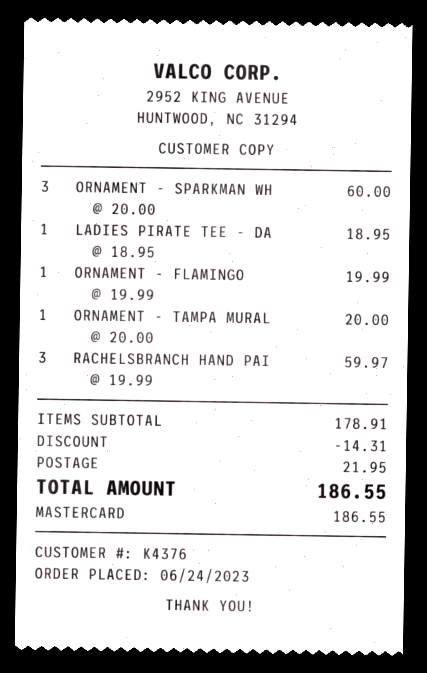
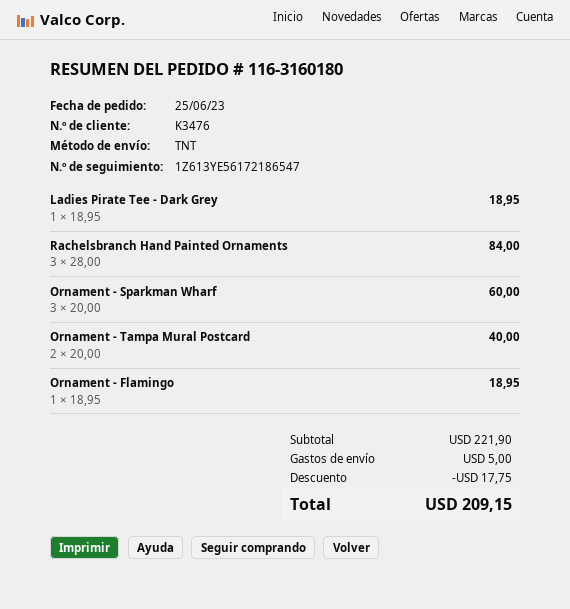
order date: 2023-06-24 -> 2023-06-25
customer number: K4376 -> K3476
ORNAMENT - FLAMINGO: 1 x 19.99 = 19.99 -> 1 x 18.95 = 18.95
ORNAMENT - TAMPA MURAL: 1 x 20.00 = 20.00 -> 2 x 20.00 = 40.00
RACHELSBRANCH HAND PAI: 3 x 19.99 = 59.97 -> 3 x 28.00 = 84.00
subtotal: 178.91 -> 221.90
discount: 14.31 -> 17.75
shipping: 21.95 -> 5.00
total: 186.55 -> 209.15

